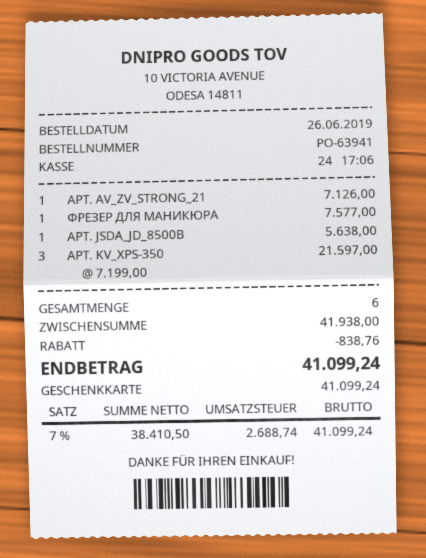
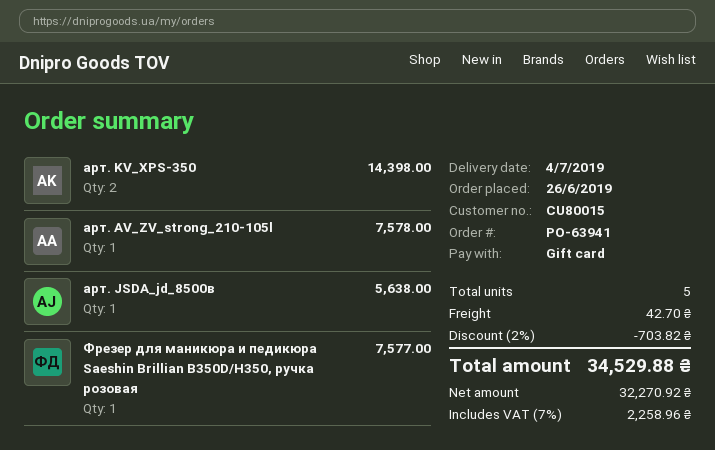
АРТ. AV_ZV_STRONG_21: 1 for 7126.00 -> 1 for 7578.00
АРТ. KV_XPS-350: 3 for 21597.00 -> 2 for 14398.00
total quantity: 6 -> 5
discount: 838.76 -> 703.82
shipping: none -> 42.70
net: 38410.50 -> 32270.92
tax: 7% = 2688.74 -> 7% = 2258.96
total: 41099.24 -> 34529.88

